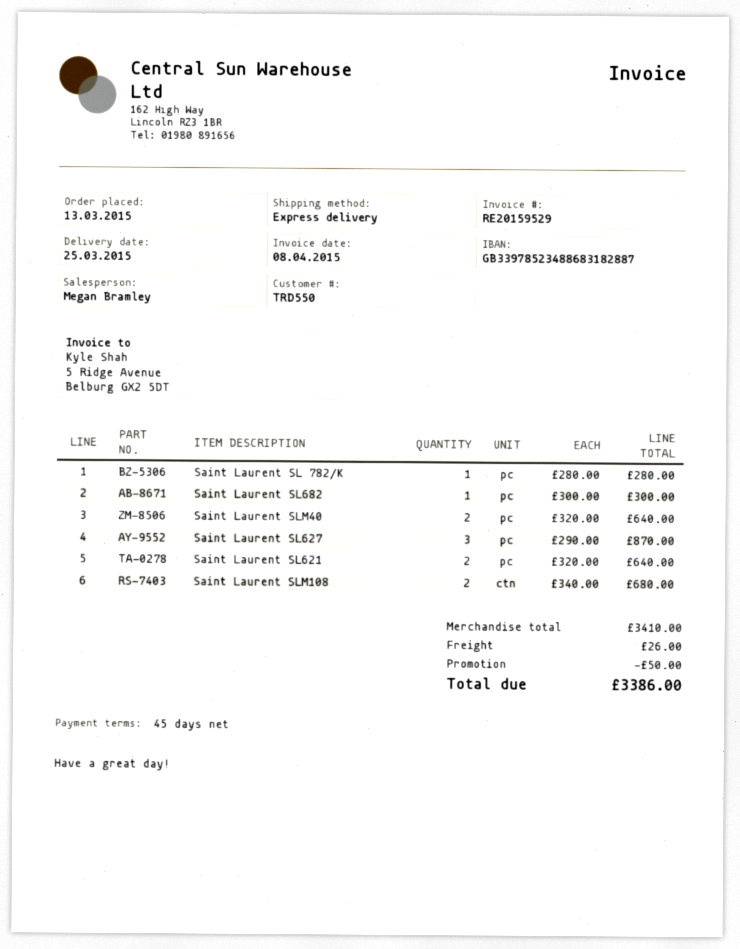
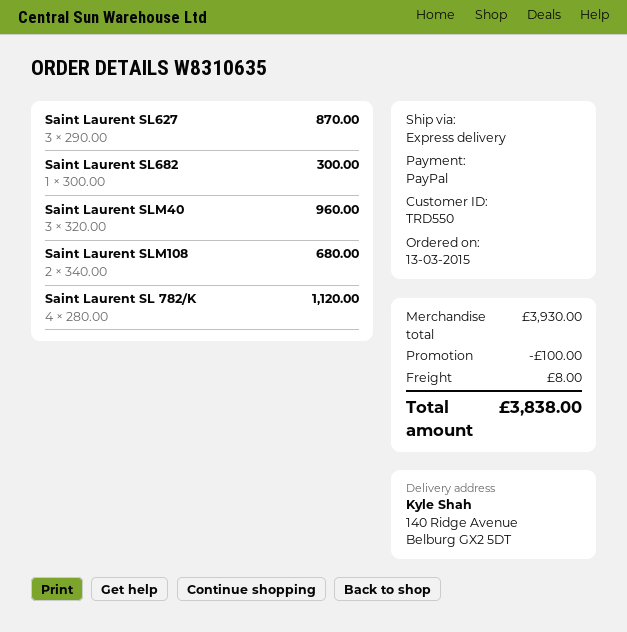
Saint Laurent SL 782/K: 1 x 280.00 = 280.00 -> 4 x 280.00 = 1120.00
Saint Laurent SLM40: 2 x 320.00 = 640.00 -> 3 x 320.00 = 960.00
Saint Laurent SL621: 2 x 320.00 = 640.00 -> none
subtotal: 3410.00 -> 3930.00
discount: 50.00 -> 100.00
shipping: 26.00 -> 8.00
total: 3386.00 -> 3838.00

